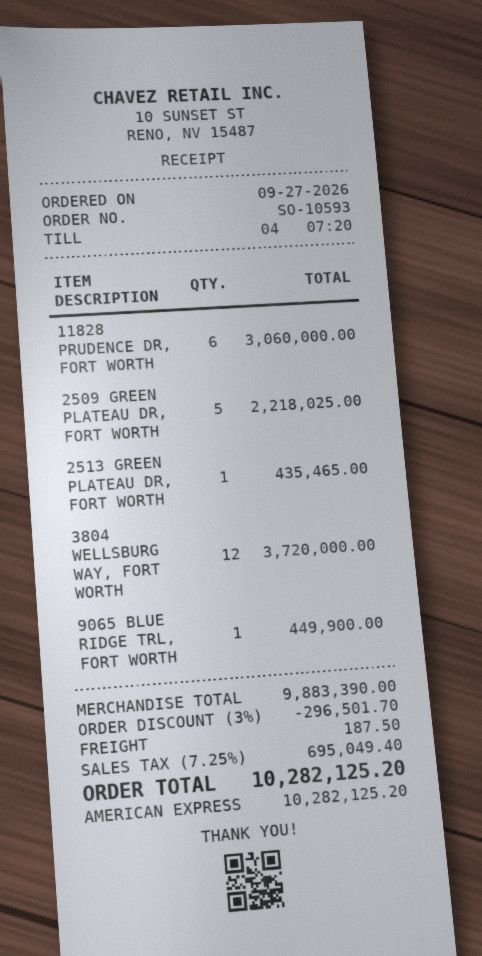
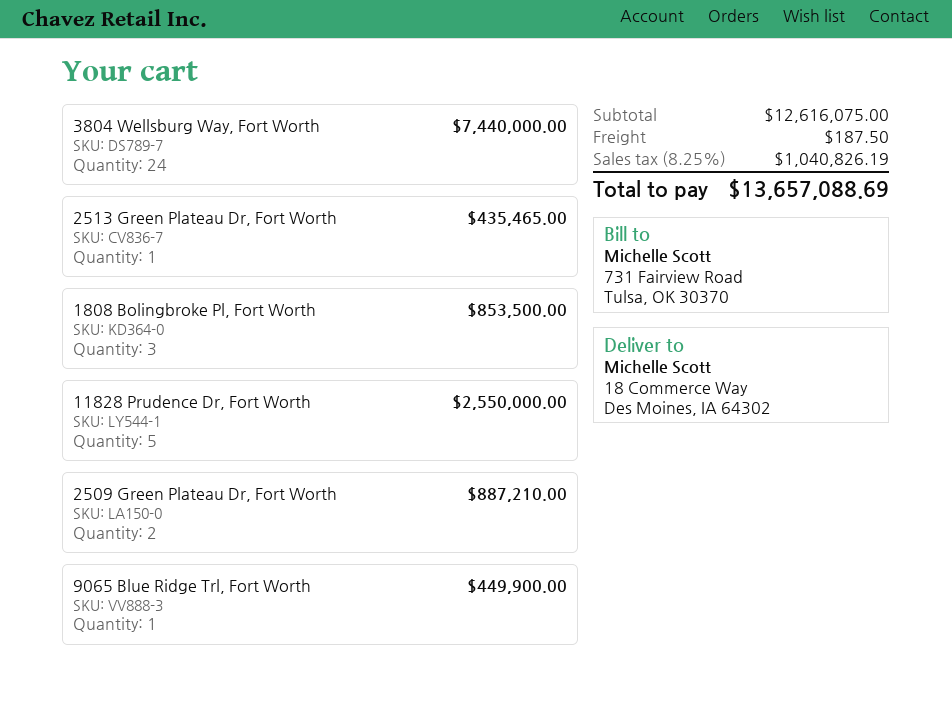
11828 PRUDENCE DR, FORT WORTH: 6 for 3060000.00 -> 5 for 2550000.00
2509 GREEN PLATEAU DR, FORT WORTH: 5 for 2218025.00 -> 2 for 887210.00
3804 WELLSBURG WAY, FORT WORTH: 12 for 3720000.00 -> 24 for 7440000.00
1808 Bolingbroke Pl, Fort Worth: none -> 3 for 853500.00
subtotal: 9883390.00 -> 12616075.00
discount: 3% = 296501.70 -> none
tax: 7.25% = 695049.40 -> 8.25% = 1040826.19
total: 10282125.20 -> 13657088.69

